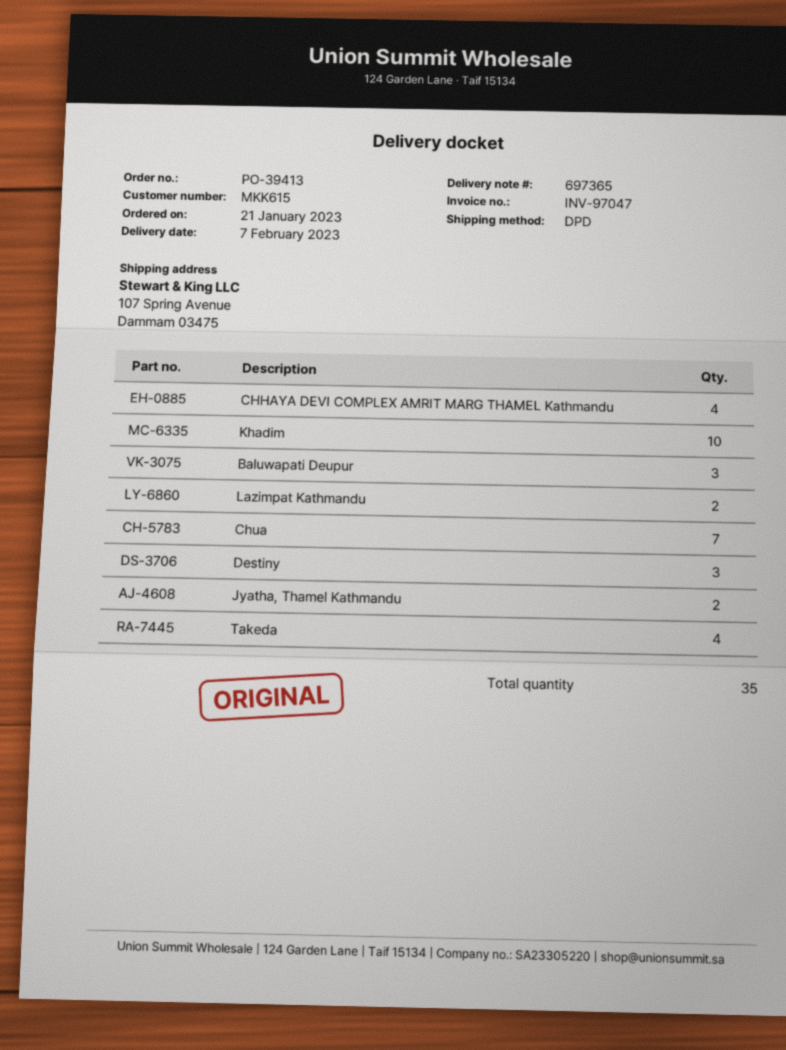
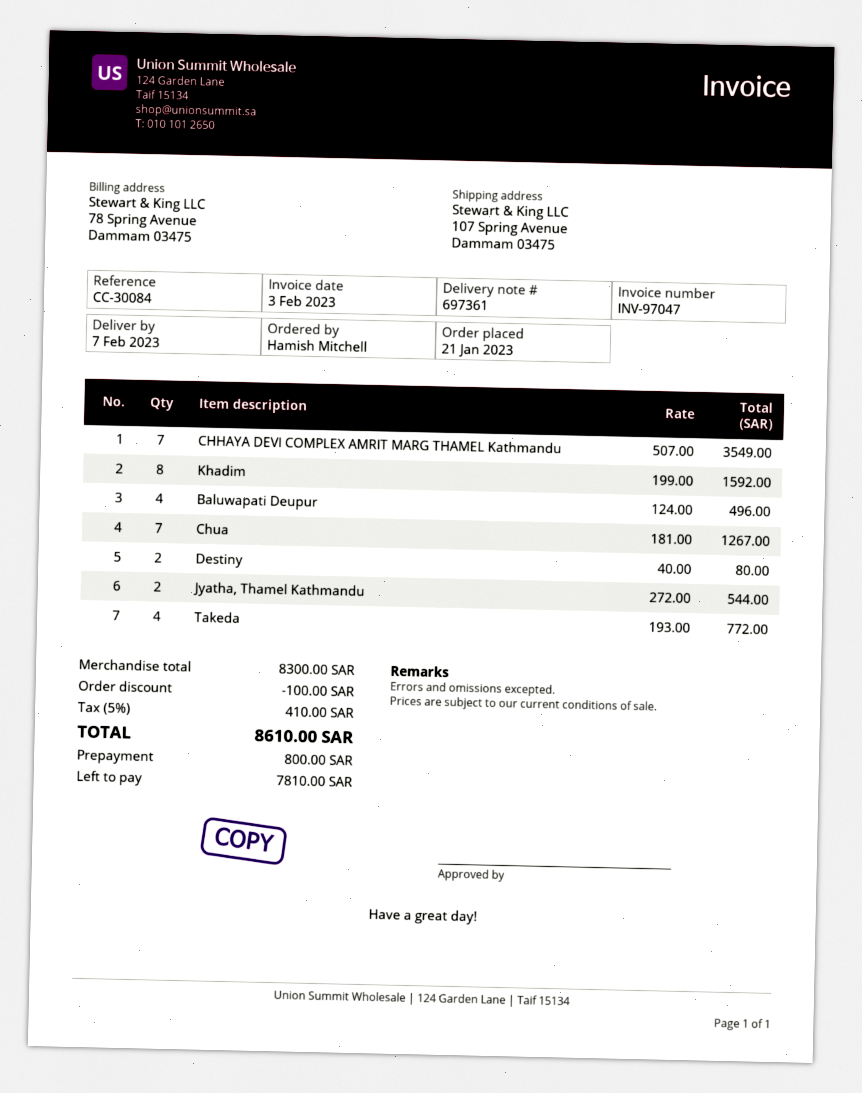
delivery note number: 697365 -> 697361
CHHAYA DEVI COMPLEX AMRIT MARG THAMEL Kathmandu: 4 -> 7
Khadim: 10 -> 8
Baluwapati Deupur: 3 -> 4
Lazimpat Kathmandu: 2 -> none
Destiny: 3 -> 2

